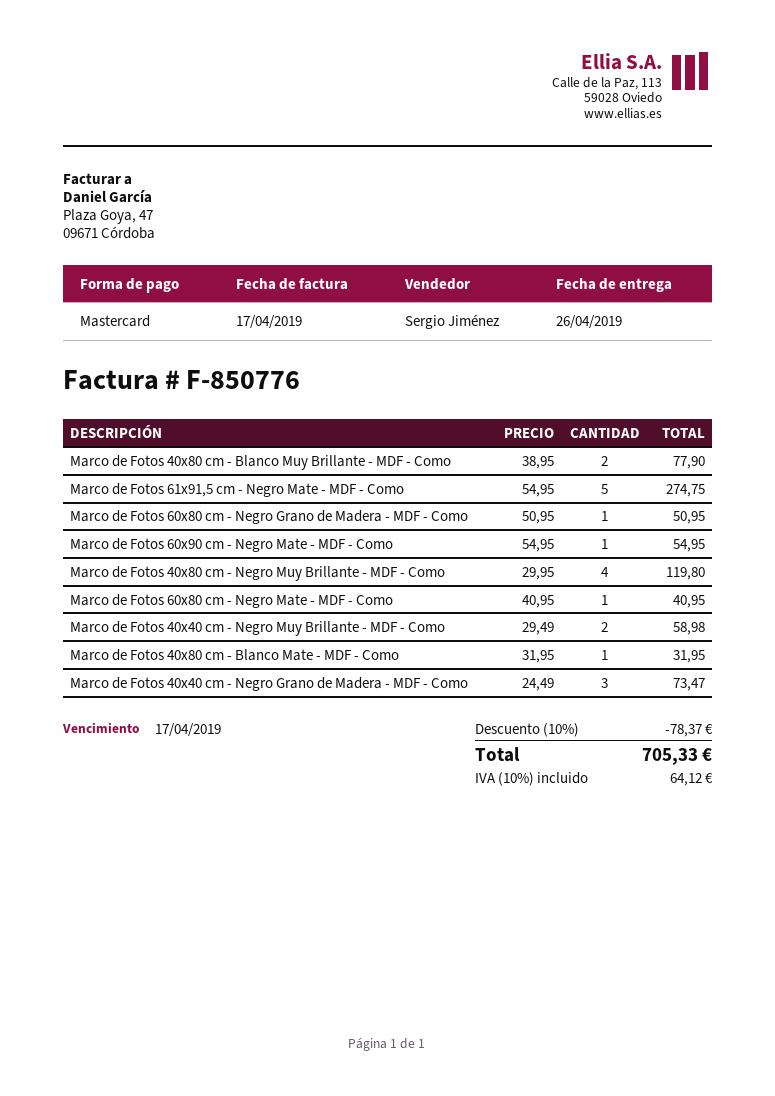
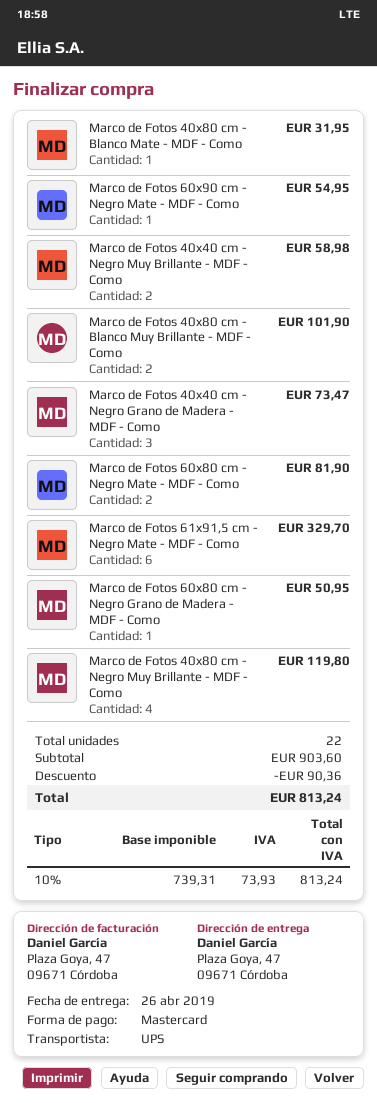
Marco de Fotos 40x80 cm - Blanco Muy Brillante - MDF - Como: 2 for 77.90 -> 2 for 101.90
Marco de Fotos 61x91,5 cm - Negro Mate - MDF - Como: 5 for 274.75 -> 6 for 329.70
Marco de Fotos 60x80 cm - Negro Mate - MDF - Como: 1 for 40.95 -> 2 for 81.90
discount: 78.37 -> 90.36
tax: 10% = 64.12 -> 10% = 73.93
total: 705.33 -> 813.24

